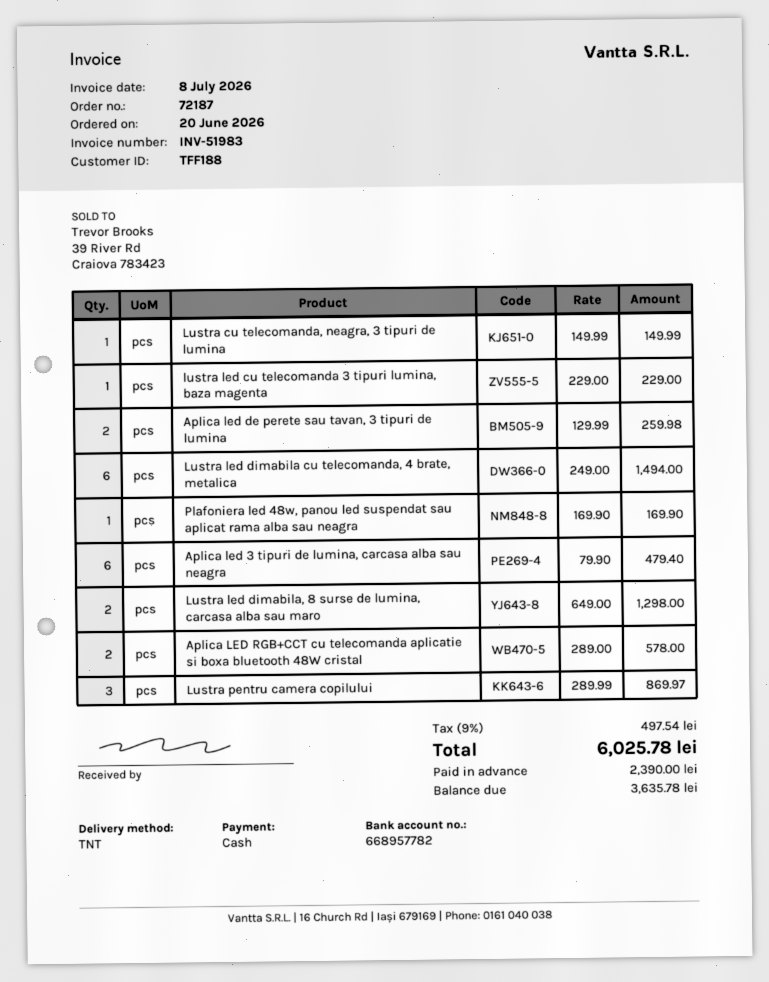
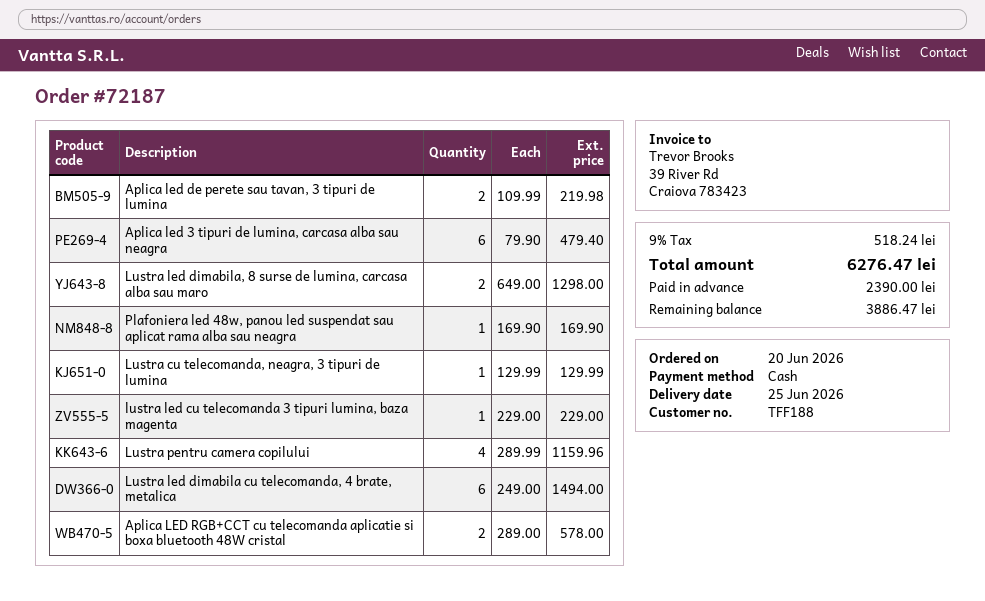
Lustra cu telecomanda, neagra, 3 tipuri de lumina: 1 x 149.99 = 149.99 -> 1 x 129.99 = 129.99
Aplica led de perete sau tavan, 3 tipuri de lumina: 2 x 129.99 = 259.98 -> 2 x 109.99 = 219.98
Lustra pentru camera copilului: 3 x 289.99 = 869.97 -> 4 x 289.99 = 1159.96
tax: 9% = 497.54 -> 9% = 518.24
total: 6025.78 -> 6276.47
balance: 3635.78 -> 3886.47

